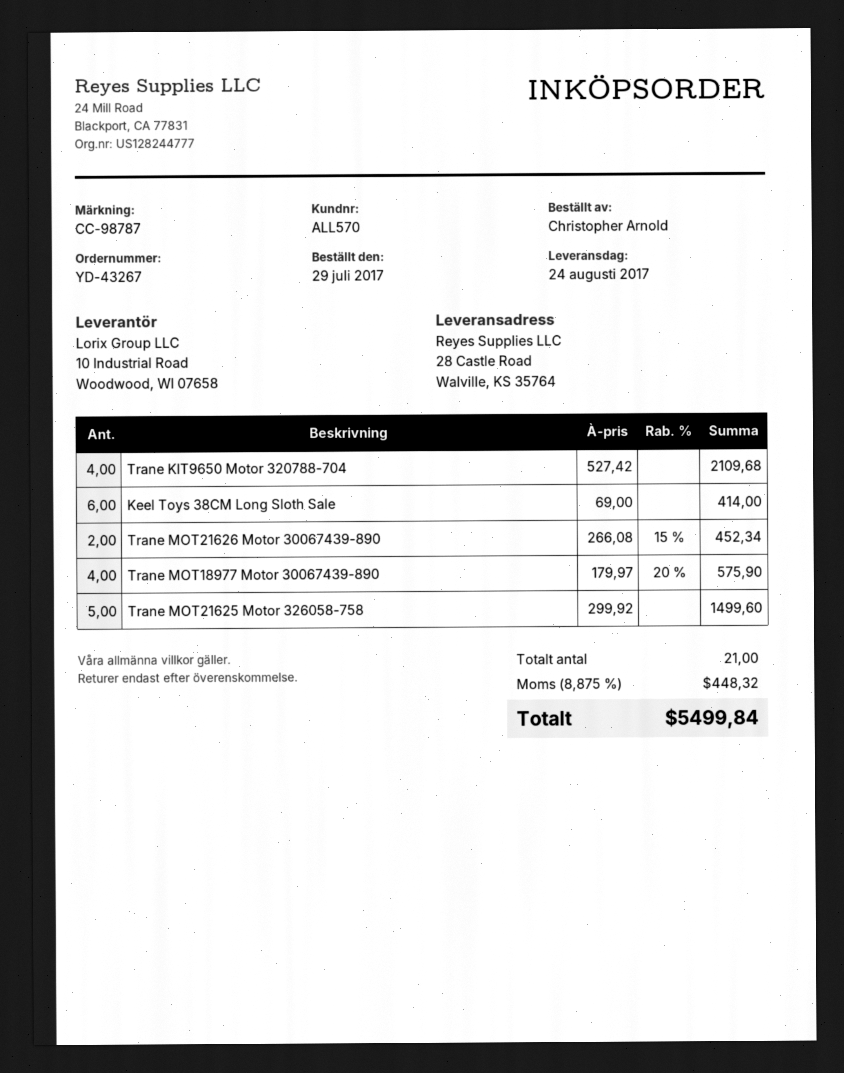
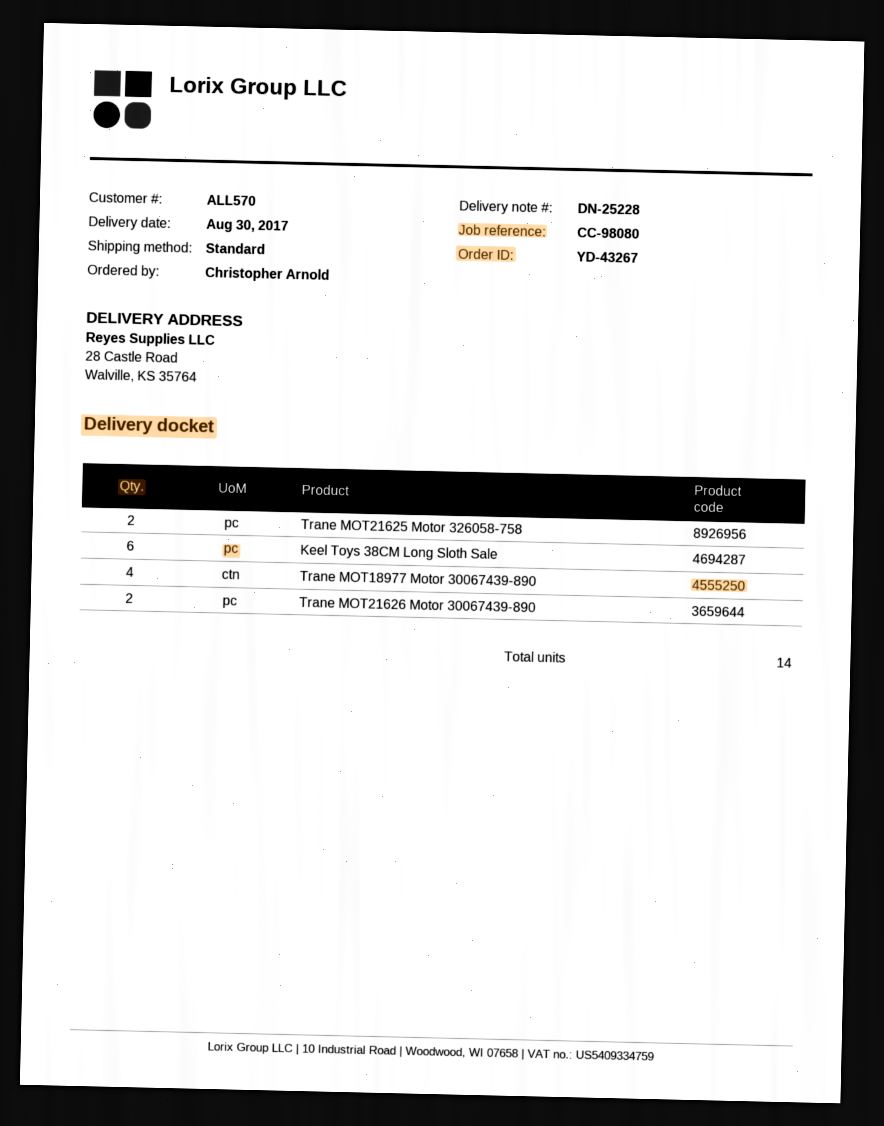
delivery date: 2017-08-24 -> 2017-08-30
reference: CC-98787 -> CC-98080
Trane KIT9650 Motor 320788-704: 4 -> none
Trane MOT21625 Motor 326058-758: 5 -> 2
total quantity: 21 -> 14

